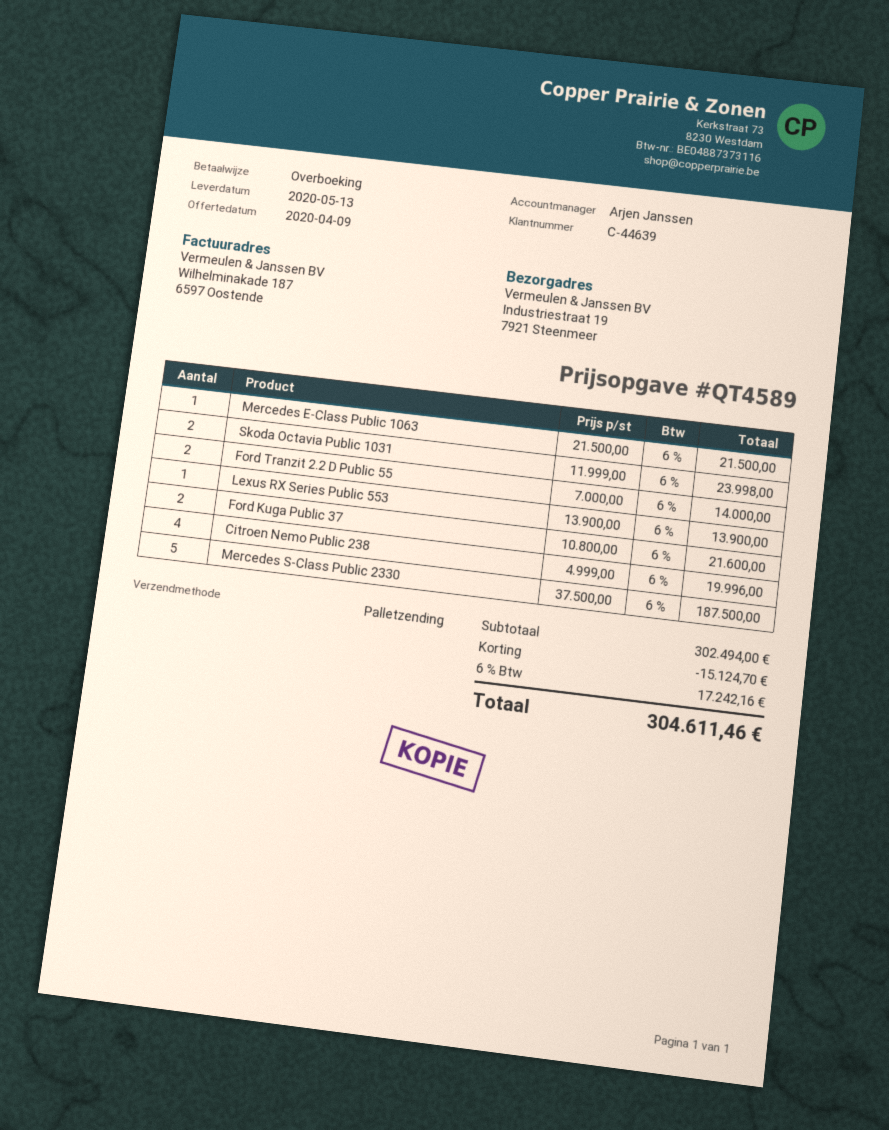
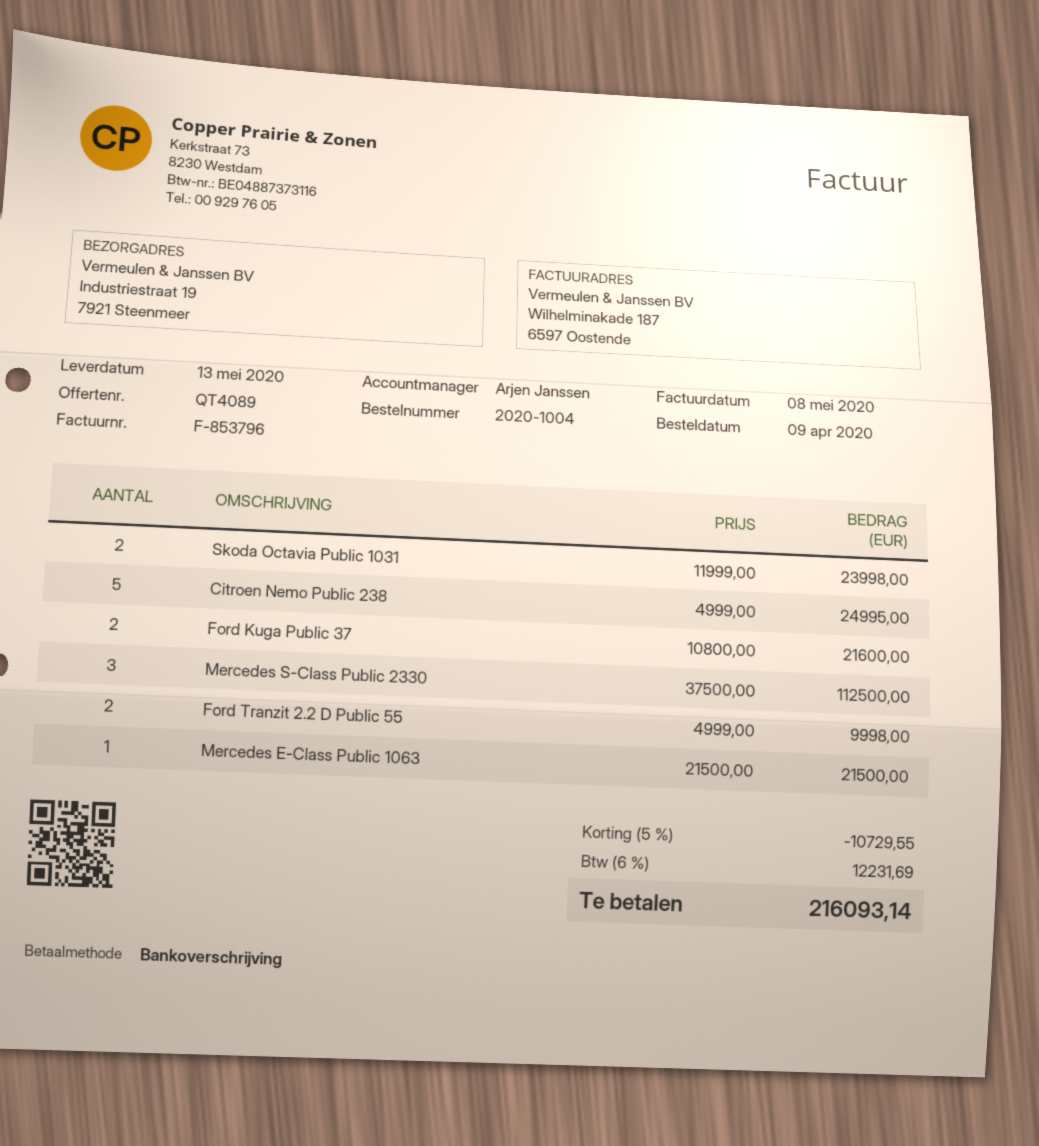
quote number: QT4589 -> QT4089
Ford Tranzit 2.2 D Public 55: 2 x 7000.00 = 14000.00 -> 2 x 4999.00 = 9998.00
Lexus RX Series Public 553: 1 x 13900.00 = 13900.00 -> none
Citroen Nemo Public 238: 4 x 4999.00 = 19996.00 -> 5 x 4999.00 = 24995.00
Mercedes S-Class Public 2330: 5 x 37500.00 = 187500.00 -> 3 x 37500.00 = 112500.00
discount: 15124.70 -> 10729.55
tax: 6% = 17242.16 -> 6% = 12231.69
total: 304611.46 -> 216093.14

